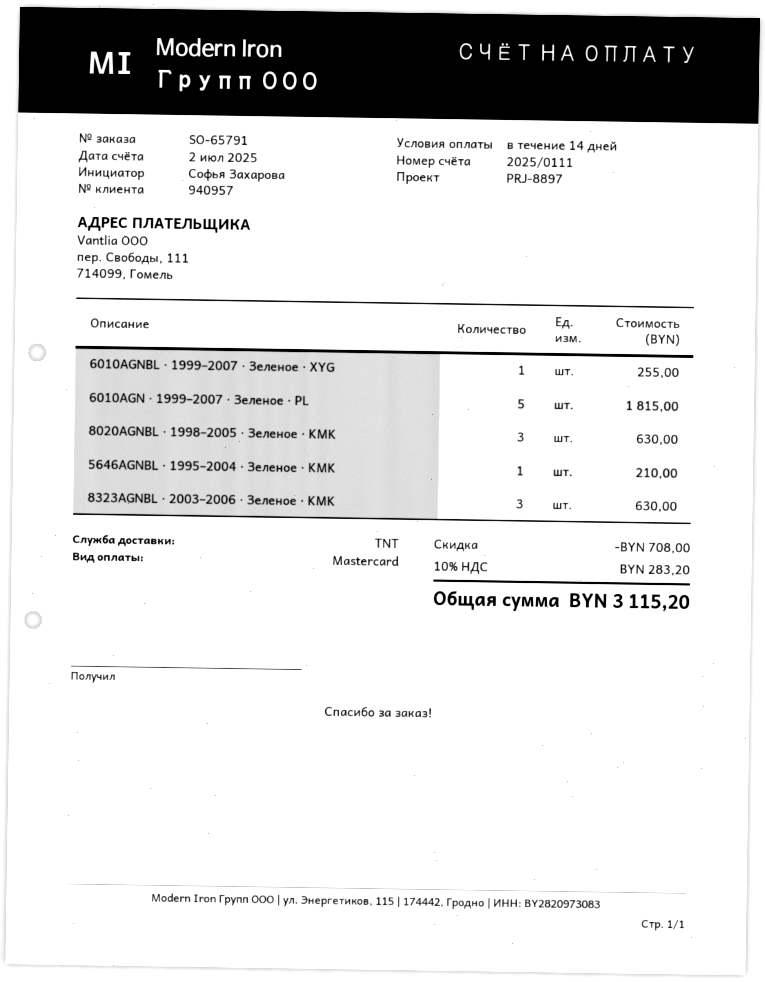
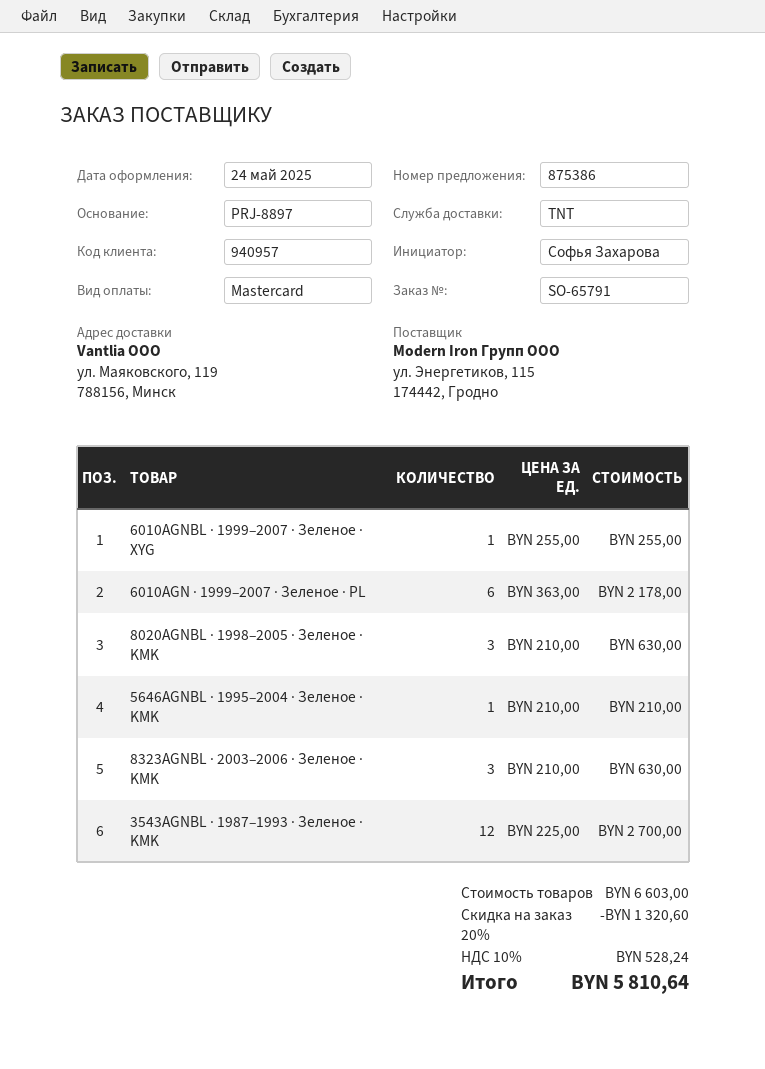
6010AGN · 1999–2007 · Зеленое · PL: 5 for 1815.00 -> 6 for 2178.00
3543AGNBL · 1987–1993 · Зеленое · KMK: none -> 12 for 2700.00
discount: 708.00 -> 1320.60
tax: 10% = 283.20 -> 10% = 528.24
total: 3115.20 -> 5810.64

